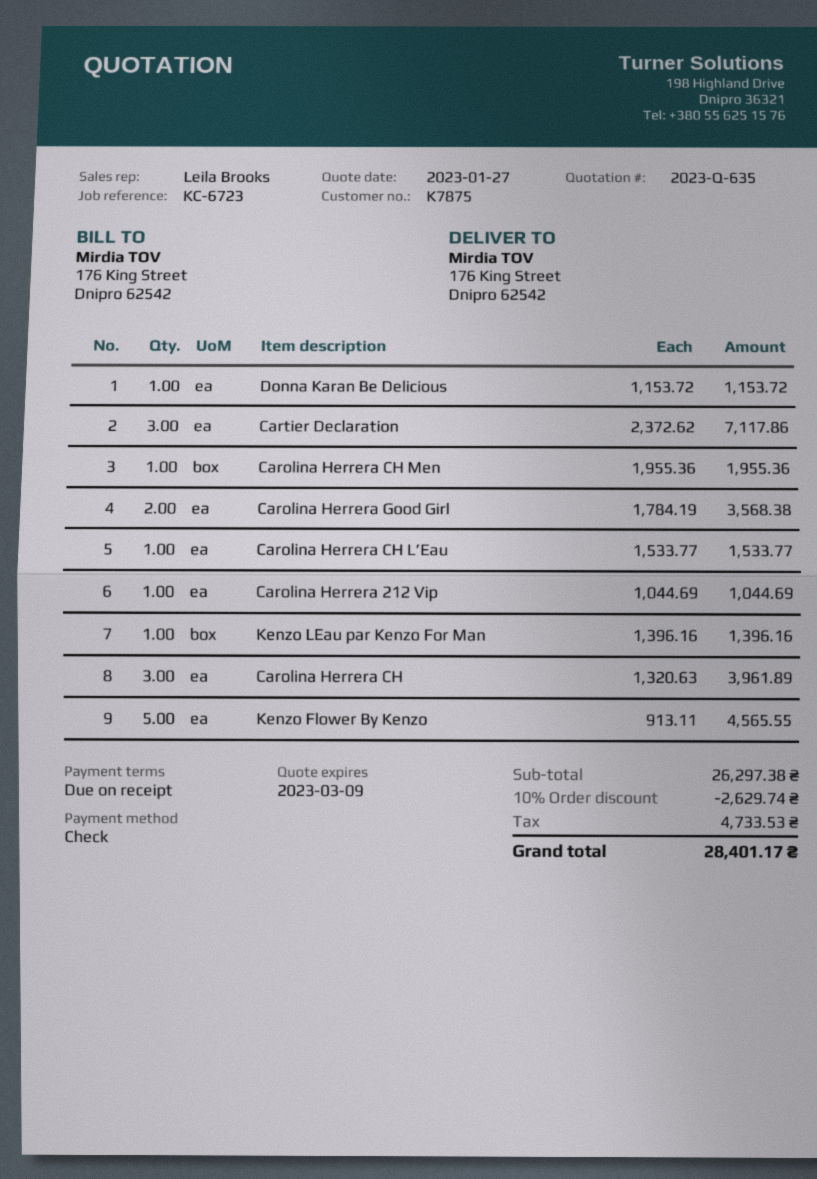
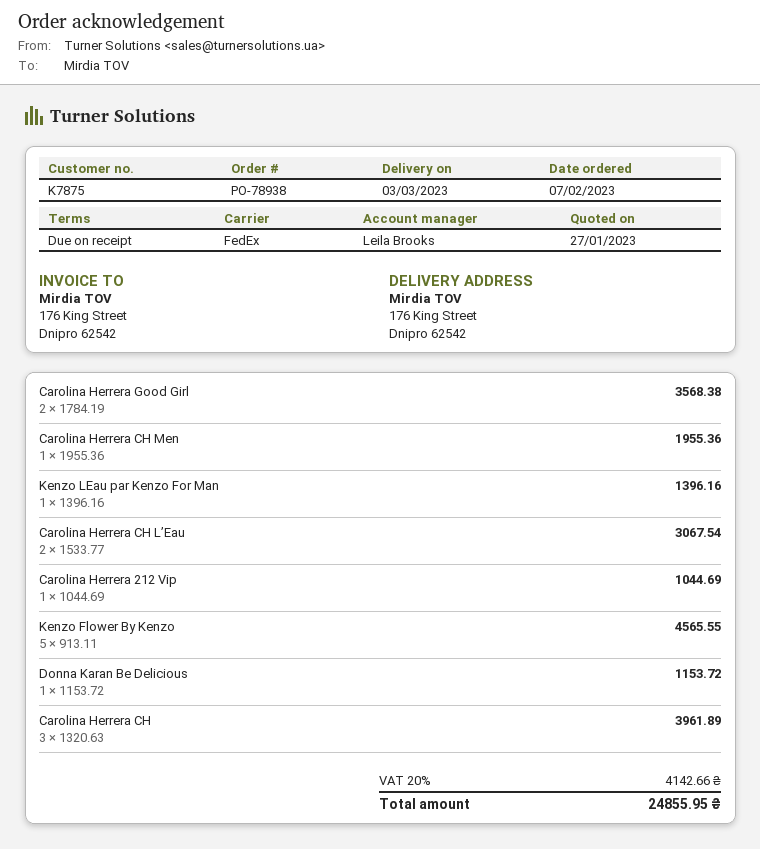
Cartier Declaration: 3 x 2372.62 = 7117.86 -> none
Carolina Herrera CH L’Eau: 1 x 1533.77 = 1533.77 -> 2 x 1533.77 = 3067.54
discount: 10% = 2629.74 -> none
tax: 4733.53 -> 4142.66
total: 28401.17 -> 24855.95

